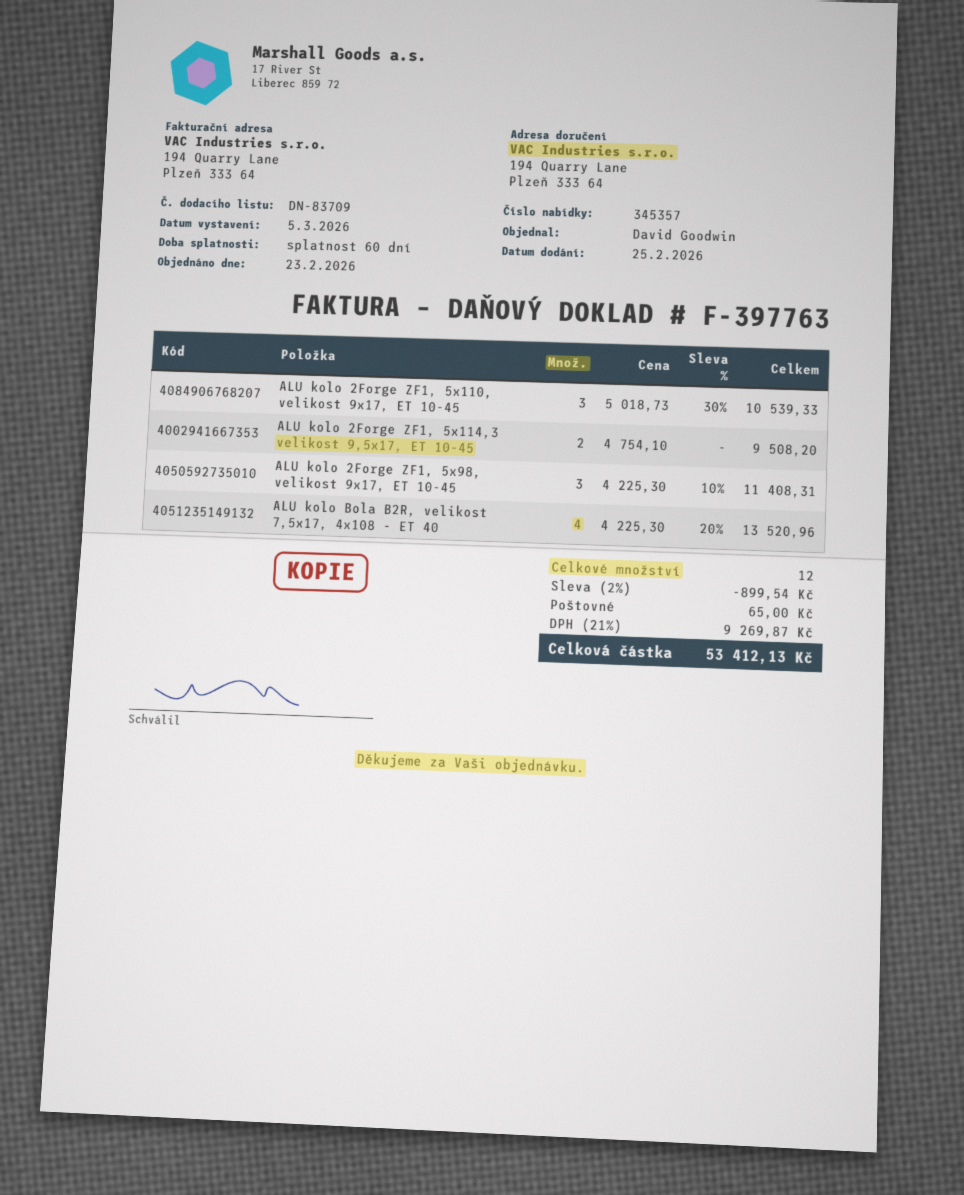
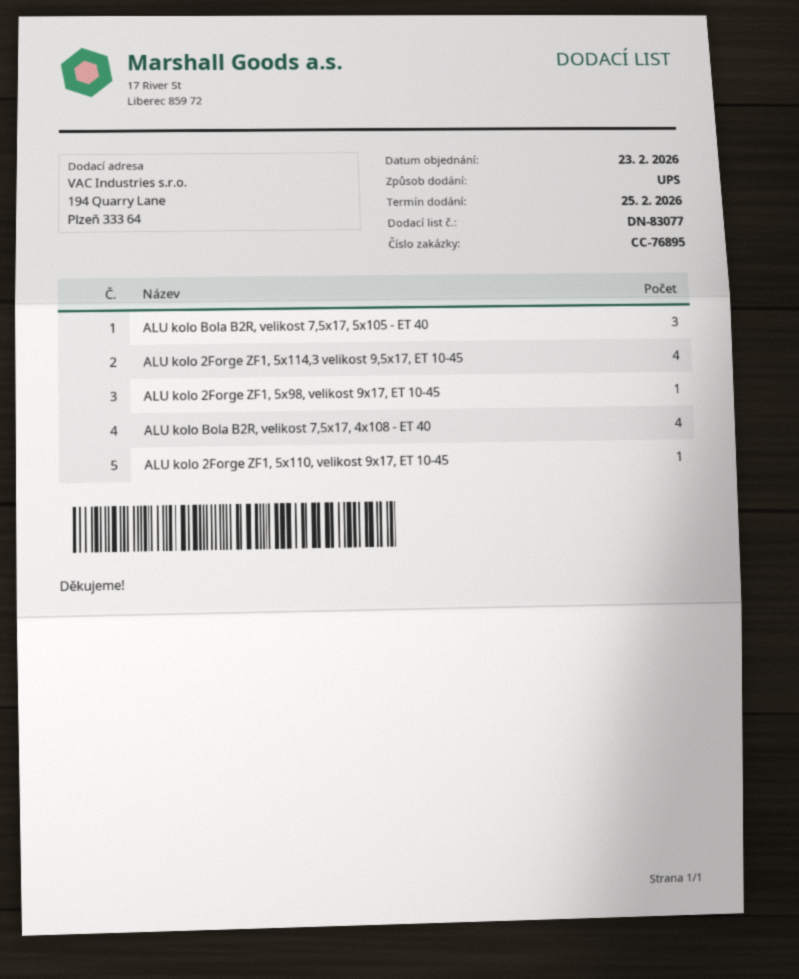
delivery note number: DN-83709 -> DN-83077
ALU kolo 2Forge ZF1, 5x110, velikost 9x17, ET 10-45: 3 -> 1
ALU kolo 2Forge ZF1, 5x114,3 velikost 9,5x17, ET 10-45: 2 -> 4
ALU kolo 2Forge ZF1, 5x98, velikost 9x17, ET 10-45: 3 -> 1
ALU kolo Bola B2R, velikost 7,5x17, 5x105 - ET 40: none -> 3

